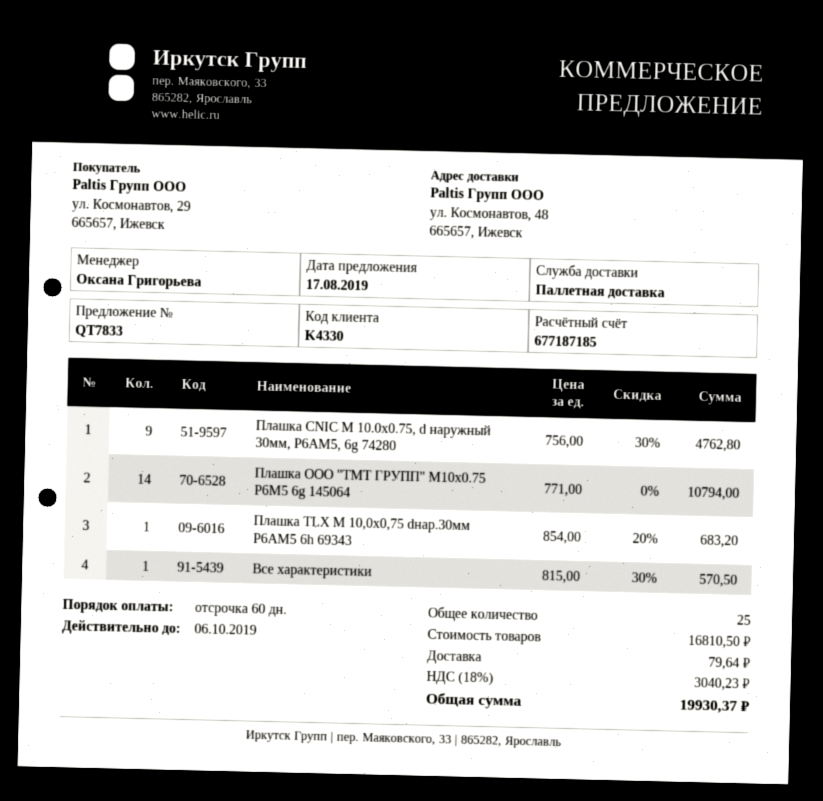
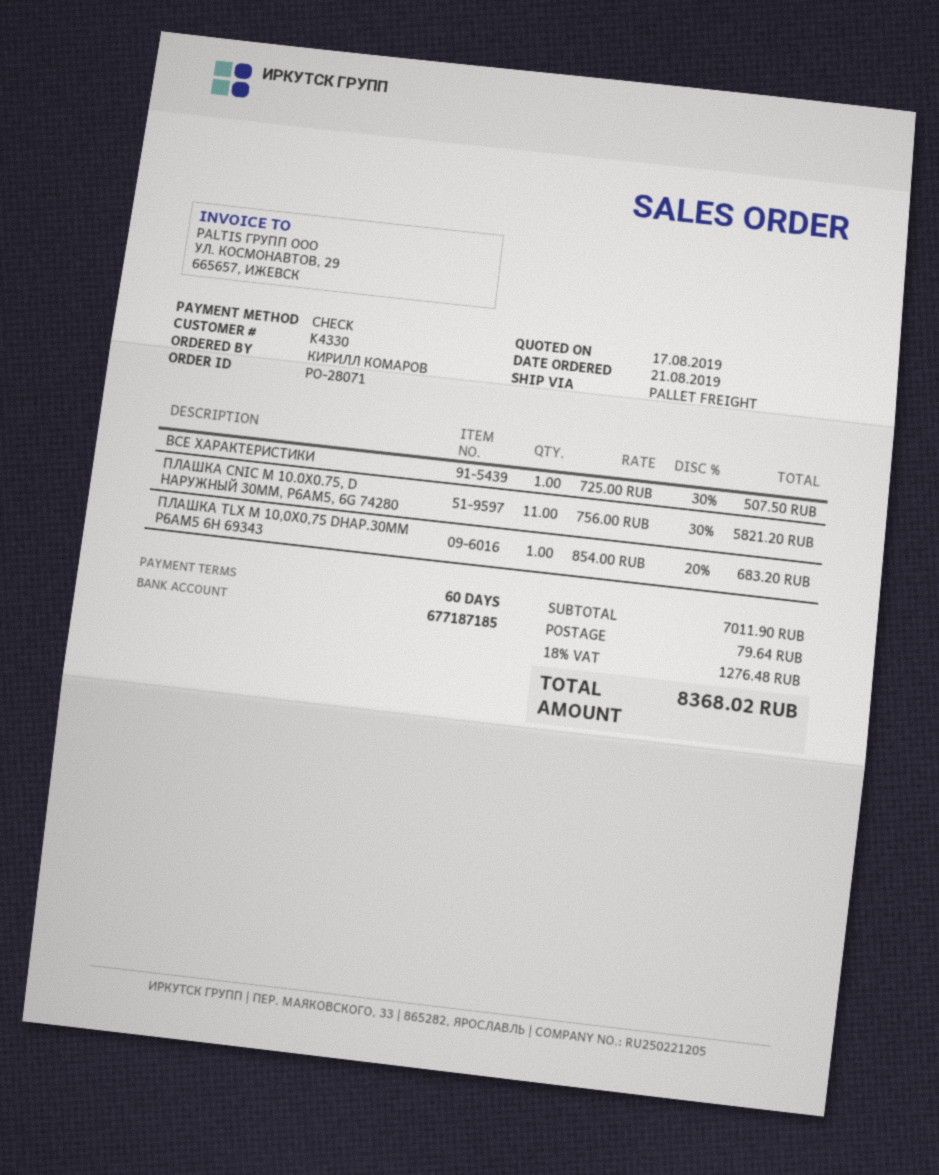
Плашка CNIC М 10.0x0.75, d наружный 30мм, Р6АМ5, 6g 74280: 9 x 756.00 - 30% = 4762.80 -> 11 x 756.00 - 30% = 5821.20
Плашка ООО "ТМТ ГРУПП" М10х0.75 Р6М5 6g 145064: 14 x 771.00 = 10794.00 -> none
Все характеристики: 1 x 815.00 - 30% = 570.50 -> 1 x 725.00 - 30% = 507.50
subtotal: 16810.50 -> 7011.90
tax: 18% = 3040.23 -> 18% = 1276.48
total: 19930.37 -> 8368.02

